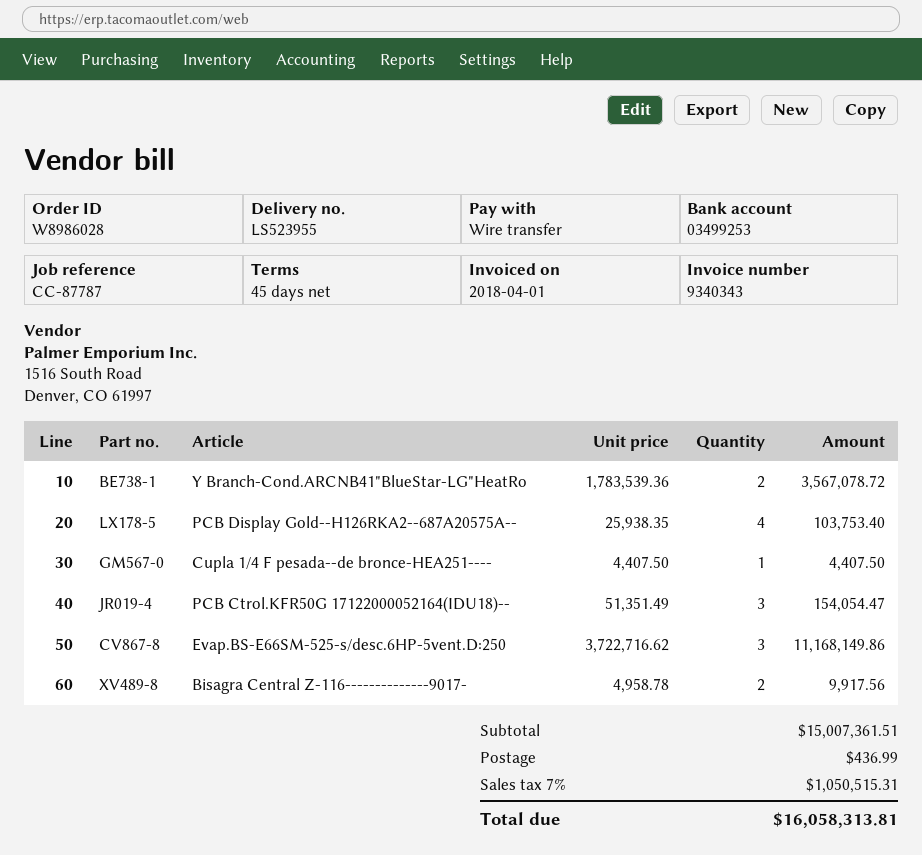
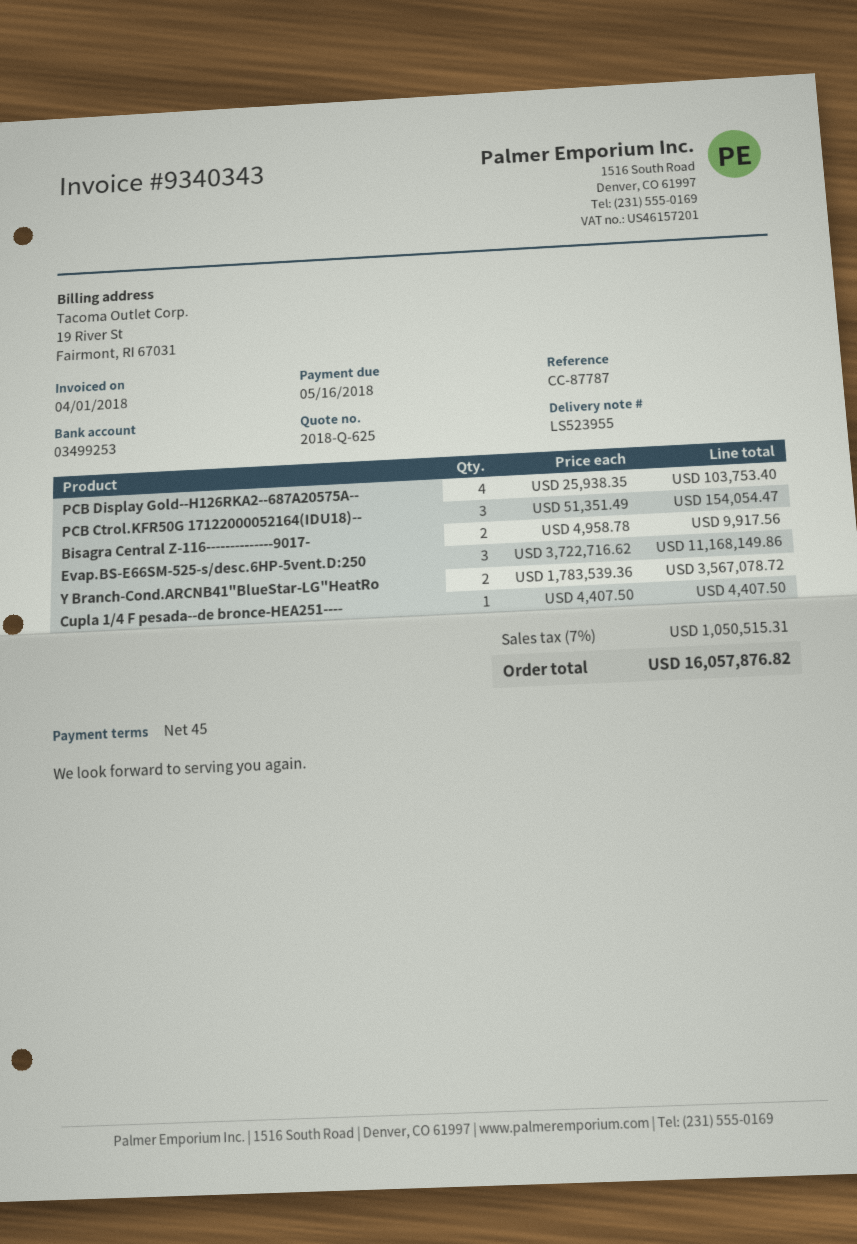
shipping: 436.99 -> none
total: 16058313.81 -> 16057876.82

